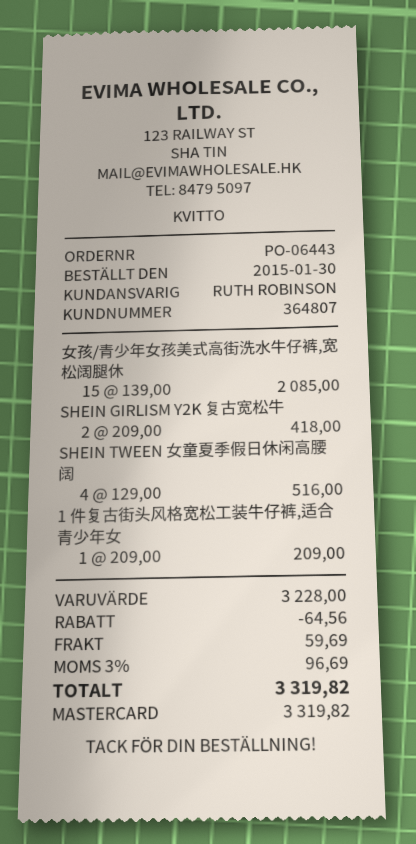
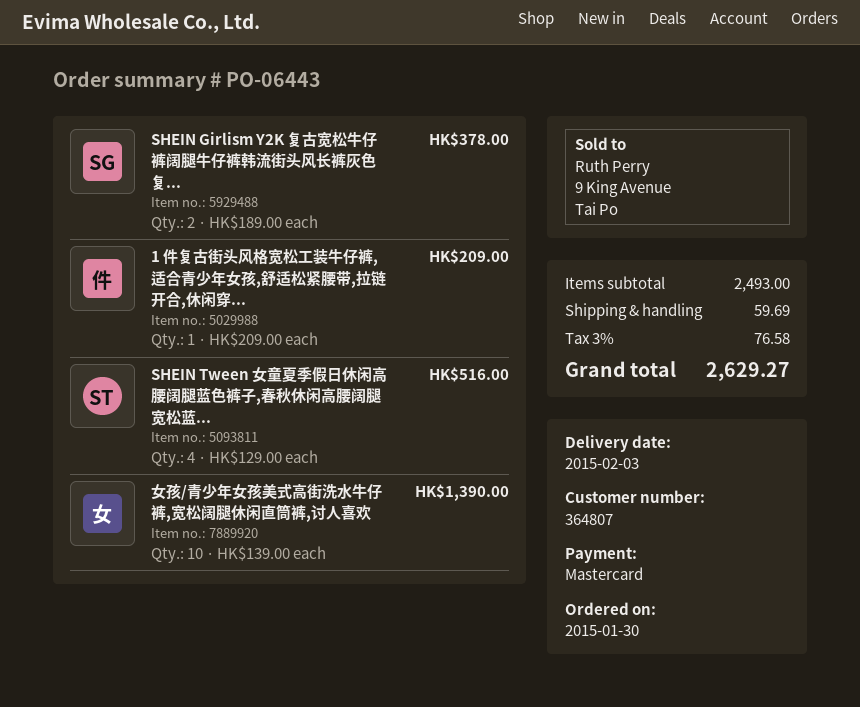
女孩/青少年女孩美式高街洗水牛仔裤,宽松阔腿休: 15 x 139.00 = 2085.00 -> 10 x 139.00 = 1390.00
SHEIN GIRLISM Y2K 复古宽松牛: 2 x 209.00 = 418.00 -> 2 x 189.00 = 378.00
subtotal: 3228.00 -> 2493.00
discount: 64.56 -> none
tax: 3% = 96.69 -> 3% = 76.58
total: 3319.82 -> 2629.27

